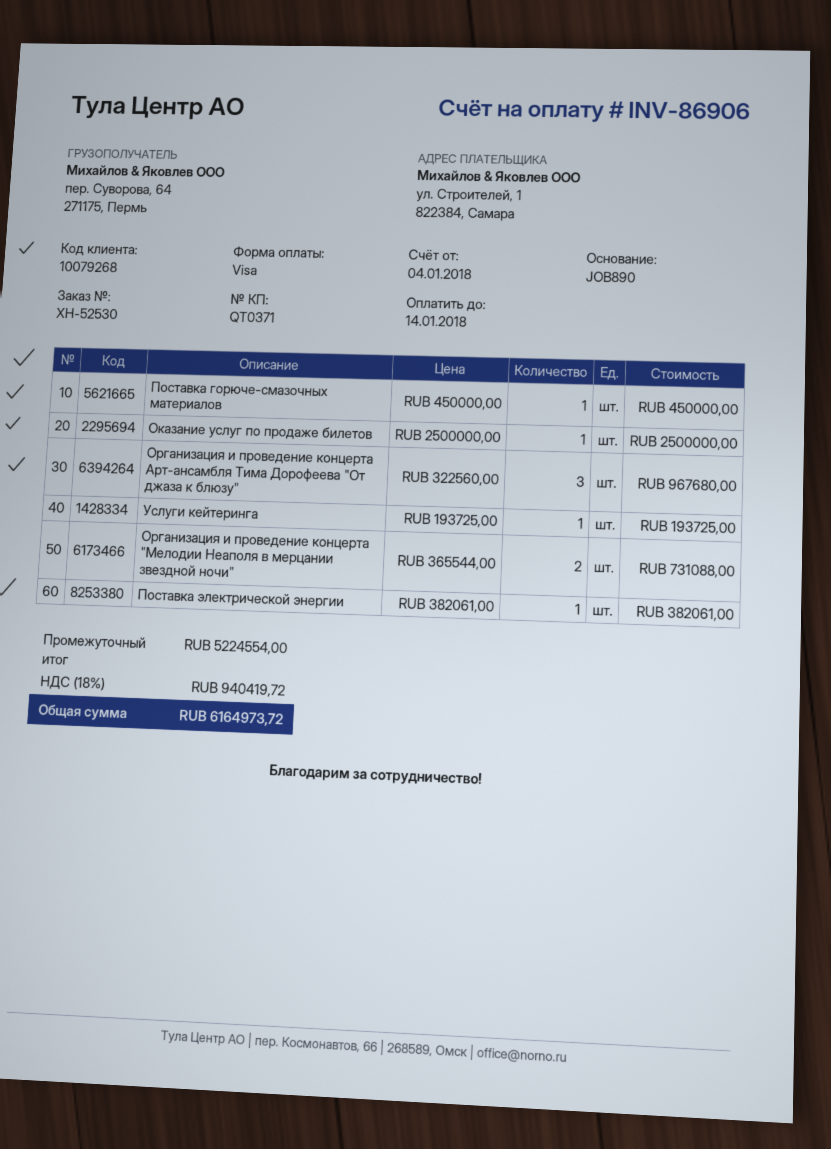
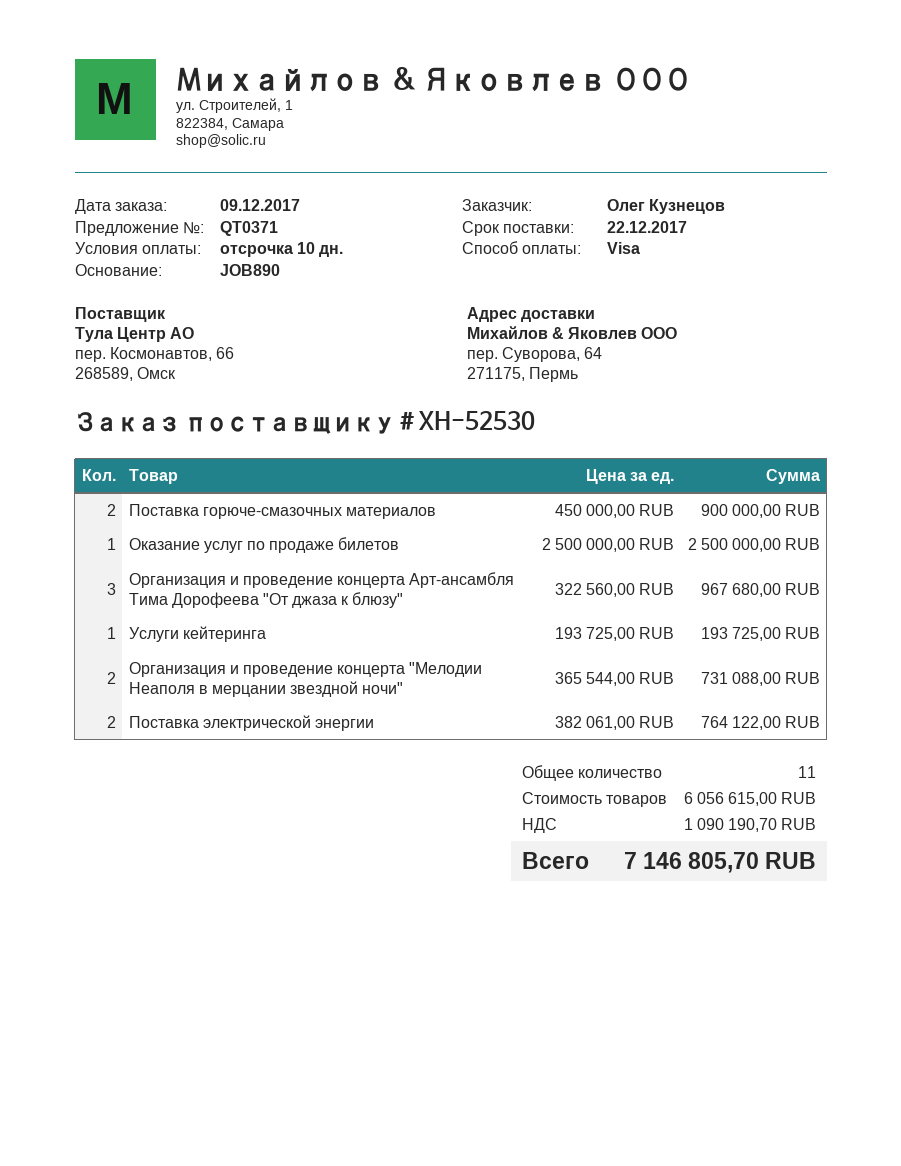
Поставка горюче-смазочных материалов: 1 x 450000.00 = 450000.00 -> 2 x 450000.00 = 900000.00
Поставка электрической энергии: 1 x 382061.00 = 382061.00 -> 2 x 382061.00 = 764122.00
subtotal: 5224554.00 -> 6056615.00
tax: 940419.72 -> 1090190.70
total: 6164973.72 -> 7146805.70

